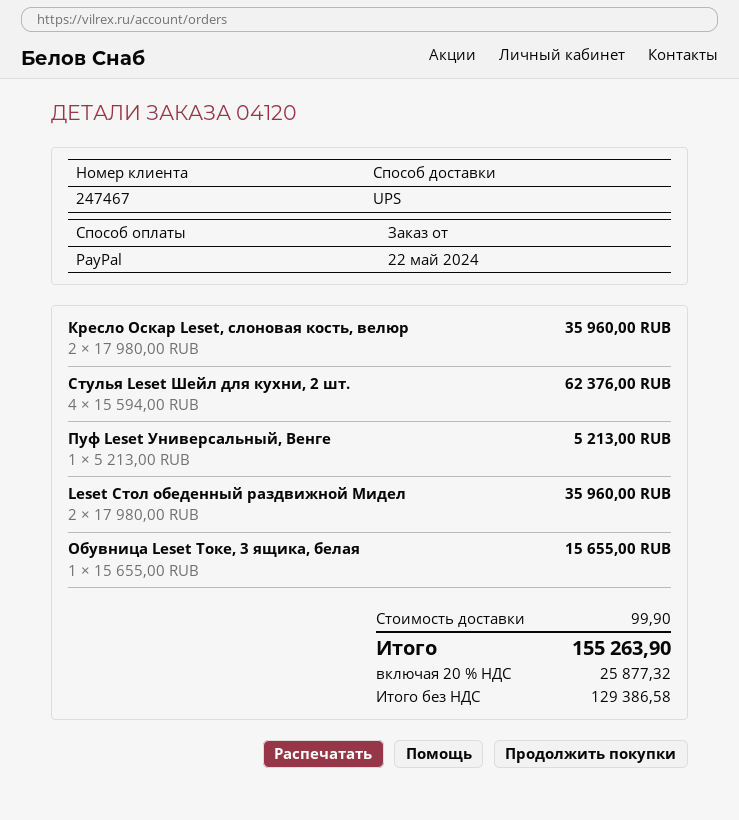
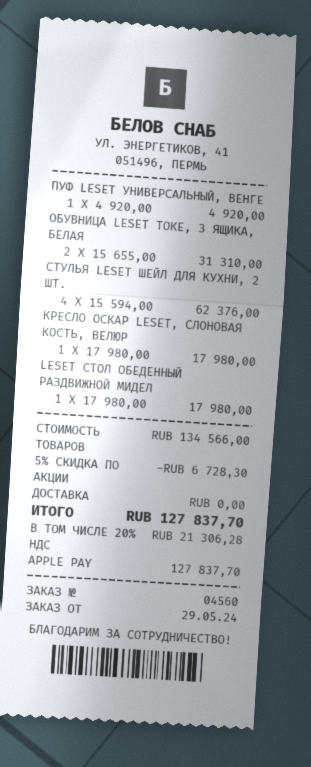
order number: 04120 -> 04560
order date: 2024-05-22 -> 2024-05-29
payment method: PayPal -> Apple Pay
Кресло Оскар Leset, слоновая кость, велюр: 2 x 17980.00 = 35960.00 -> 1 x 17980.00 = 17980.00
Пуф Leset Универсальный, Венге: 1 x 5213.00 = 5213.00 -> 1 x 4920.00 = 4920.00
Leset Стол обеденный раздвижной Мидел: 2 x 17980.00 = 35960.00 -> 1 x 17980.00 = 17980.00
Обувница Leset Токе, 3 ящика, белая: 1 x 15655.00 = 15655.00 -> 2 x 15655.00 = 31310.00
discount: none -> 5% = 6728.30
shipping: 99.90 -> 0.00
tax: 20% = 25877.32 -> 20% = 21306.28
total: 155263.90 -> 127837.70

